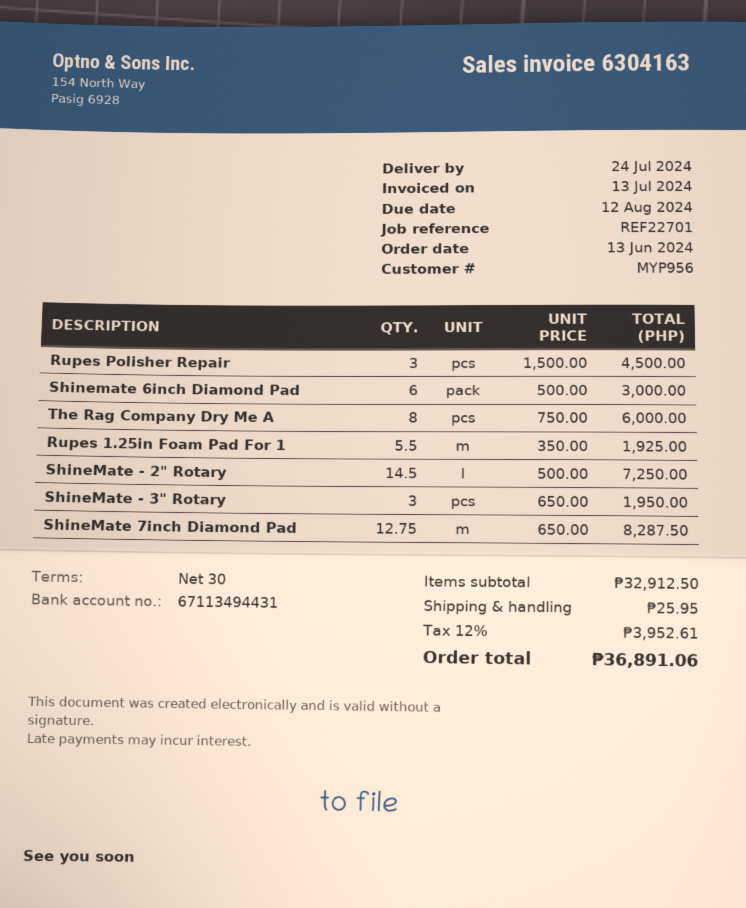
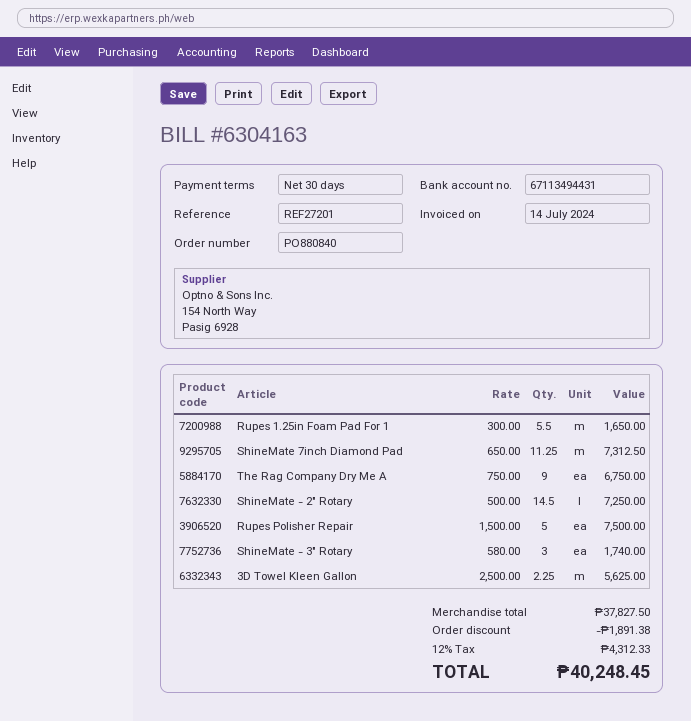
invoice date: 2024-07-13 -> 2024-07-14
reference: REF22701 -> REF27201
Rupes Polisher Repair: 3 x 1500.00 = 4500.00 -> 5 x 1500.00 = 7500.00
Shinemate 6inch Diamond Pad: 6 x 500.00 = 3000.00 -> none
The Rag Company Dry Me A: 8 x 750.00 = 6000.00 -> 9 x 750.00 = 6750.00
Rupes 1.25in Foam Pad For 1: 5.5 x 350.00 = 1925.00 -> 5.5 x 300.00 = 1650.00
ShineMate - 3" Rotary: 3 x 650.00 = 1950.00 -> 3 x 580.00 = 1740.00
ShineMate 7inch Diamond Pad: 12.75 x 650.00 = 8287.50 -> 11.25 x 650.00 = 7312.50
3D Towel Kleen Gallon: none -> 2.25 x 2500.00 = 5625.00
subtotal: 32912.50 -> 37827.50
discount: none -> 1891.38
shipping: 25.95 -> none
tax: 12% = 3952.61 -> 12% = 4312.33
total: 36891.06 -> 40248.45

